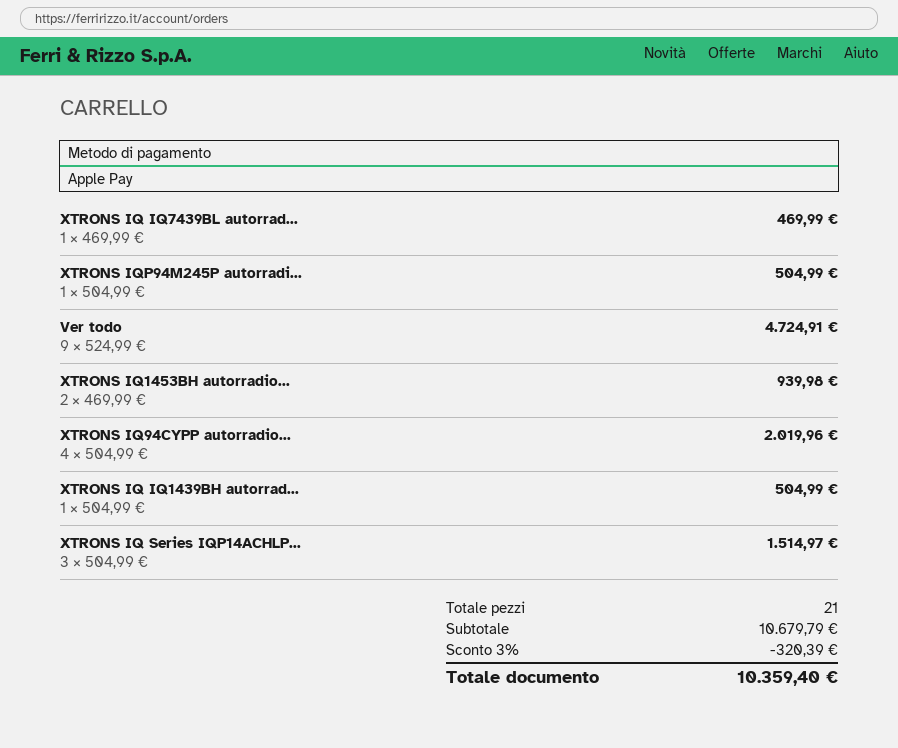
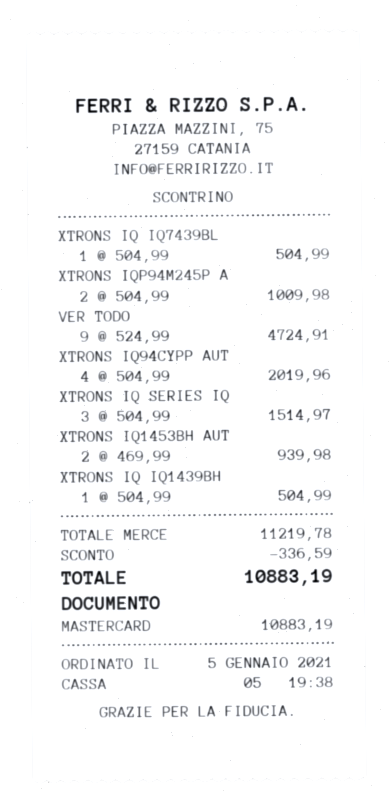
payment method: Apple Pay -> Mastercard
XTRONS IQ IQ7439BL autorrad...: 1 x 469.99 = 469.99 -> 1 x 504.99 = 504.99
XTRONS IQP94M245P autorradi...: 1 x 504.99 = 504.99 -> 2 x 504.99 = 1009.98
subtotal: 10679.79 -> 11219.78
discount: 320.39 -> 336.59
total: 10359.40 -> 10883.19

